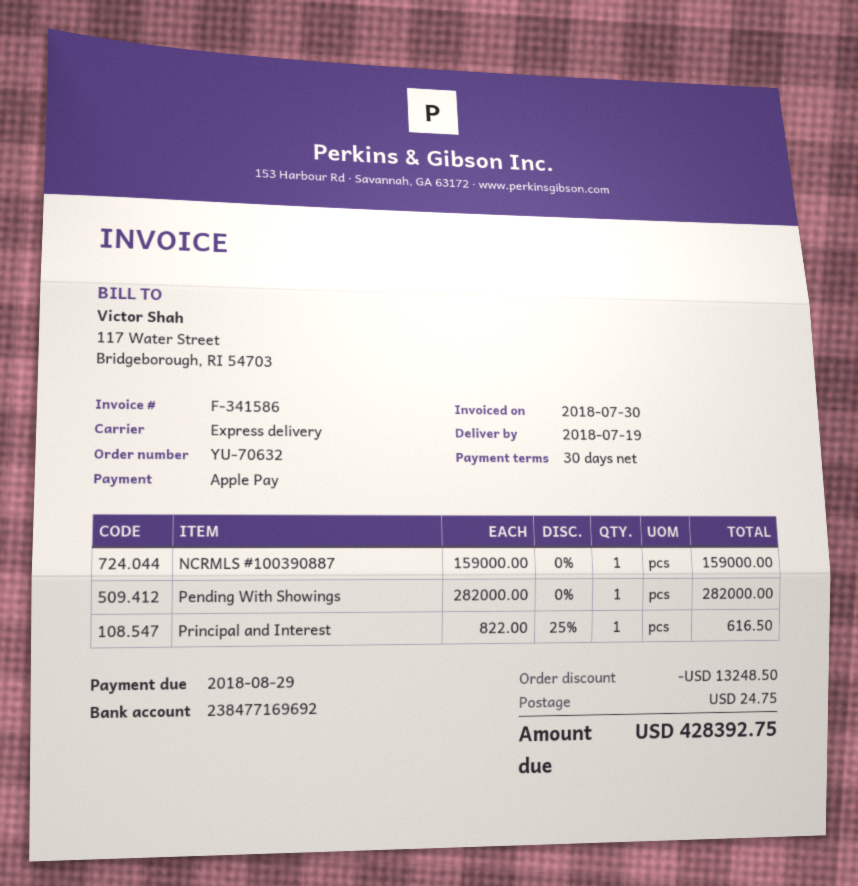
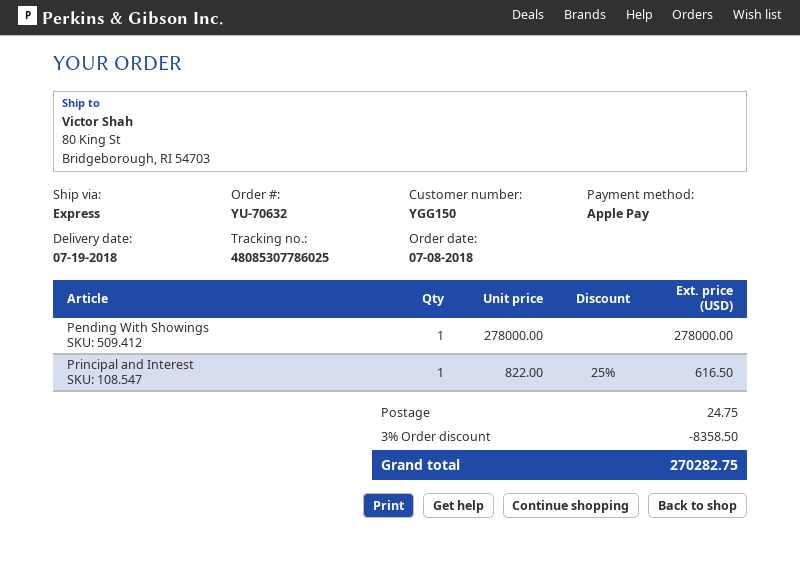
NCRMLS #100390887: 1 x 159000.00 = 159000.00 -> none
Pending With Showings: 1 x 282000.00 = 282000.00 -> 1 x 278000.00 = 278000.00
discount: 13248.50 -> 8358.50
total: 428392.75 -> 270282.75

